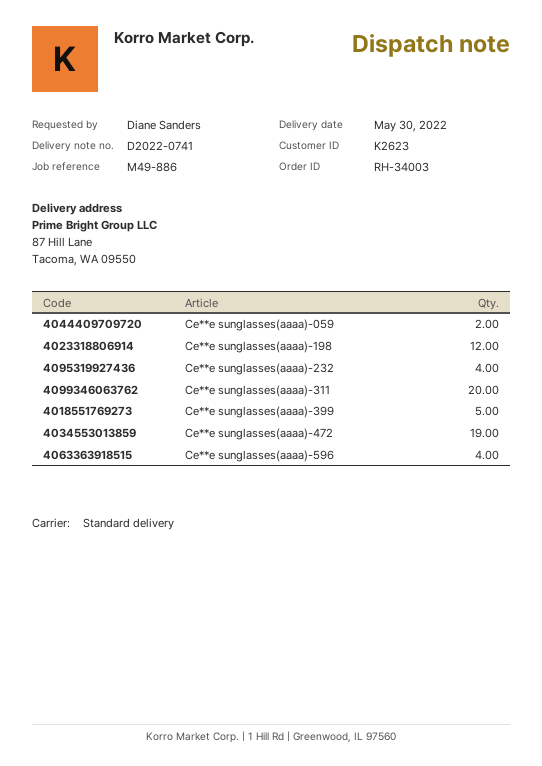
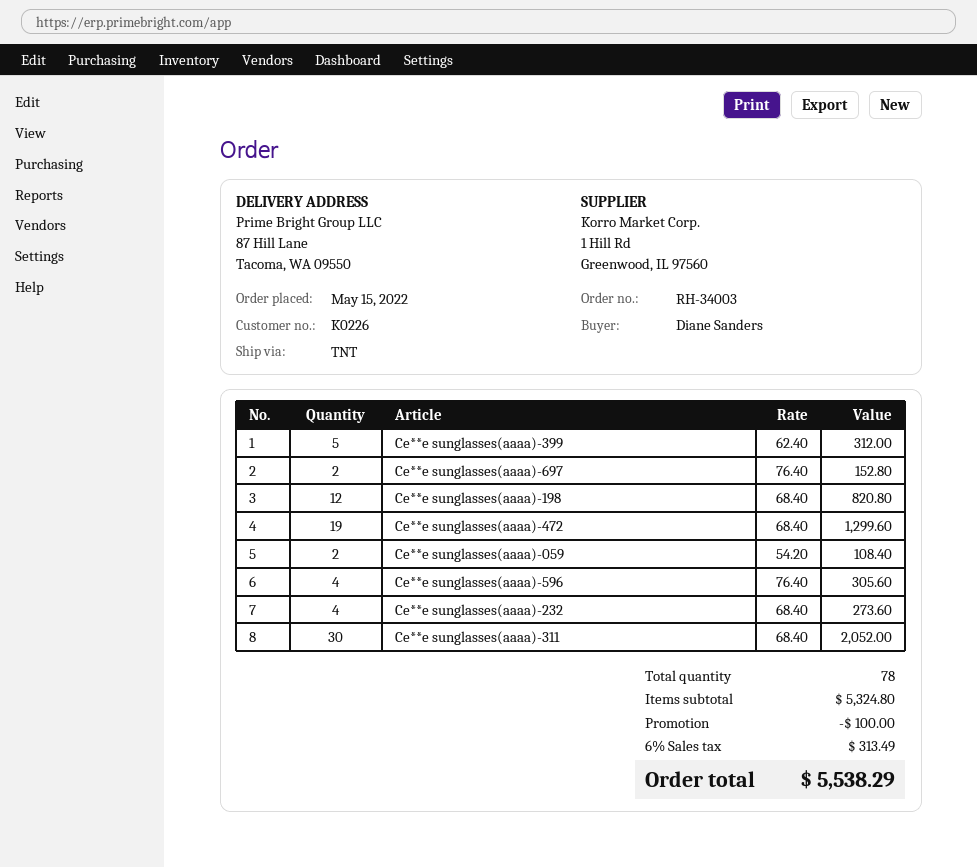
customer number: K2623 -> K0226
shipping method: standard -> TNT
Ce**e sunglasses(aaaa)-311: 20 -> 30
Ce**e sunglasses(aaaa)-697: none -> 2

